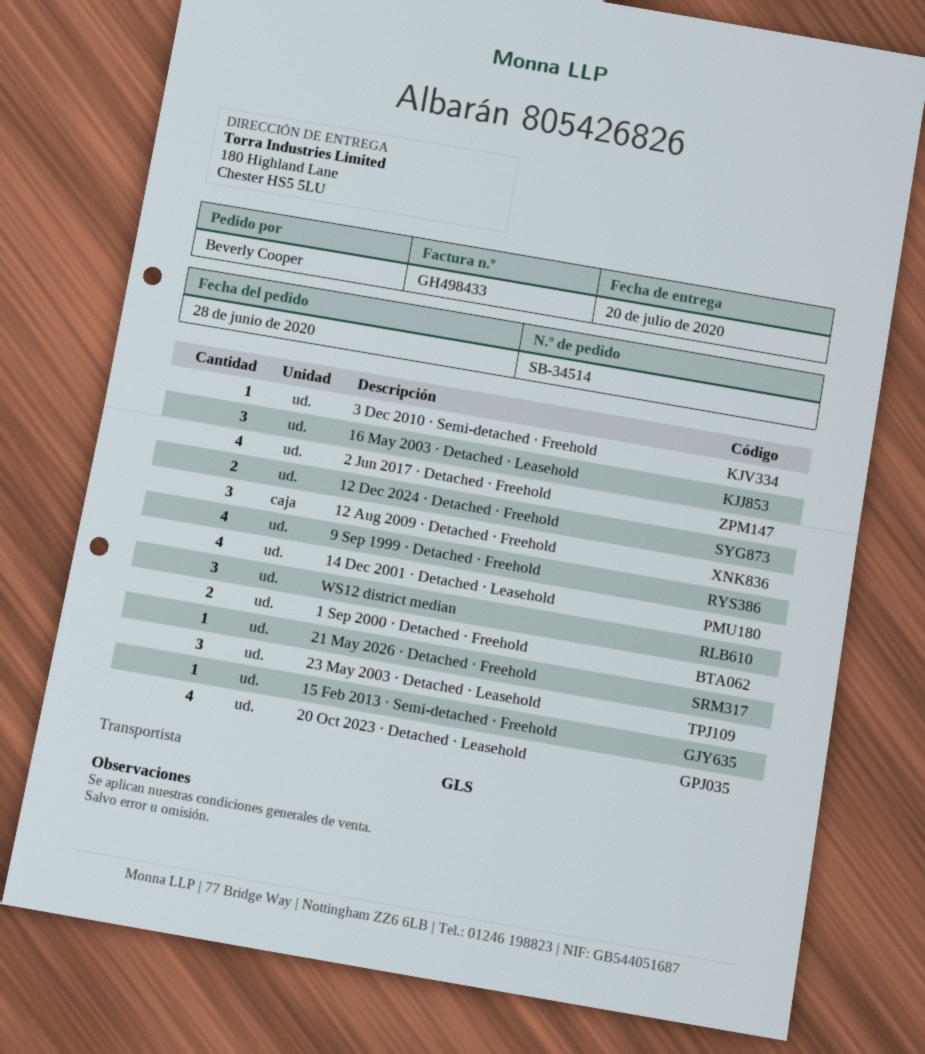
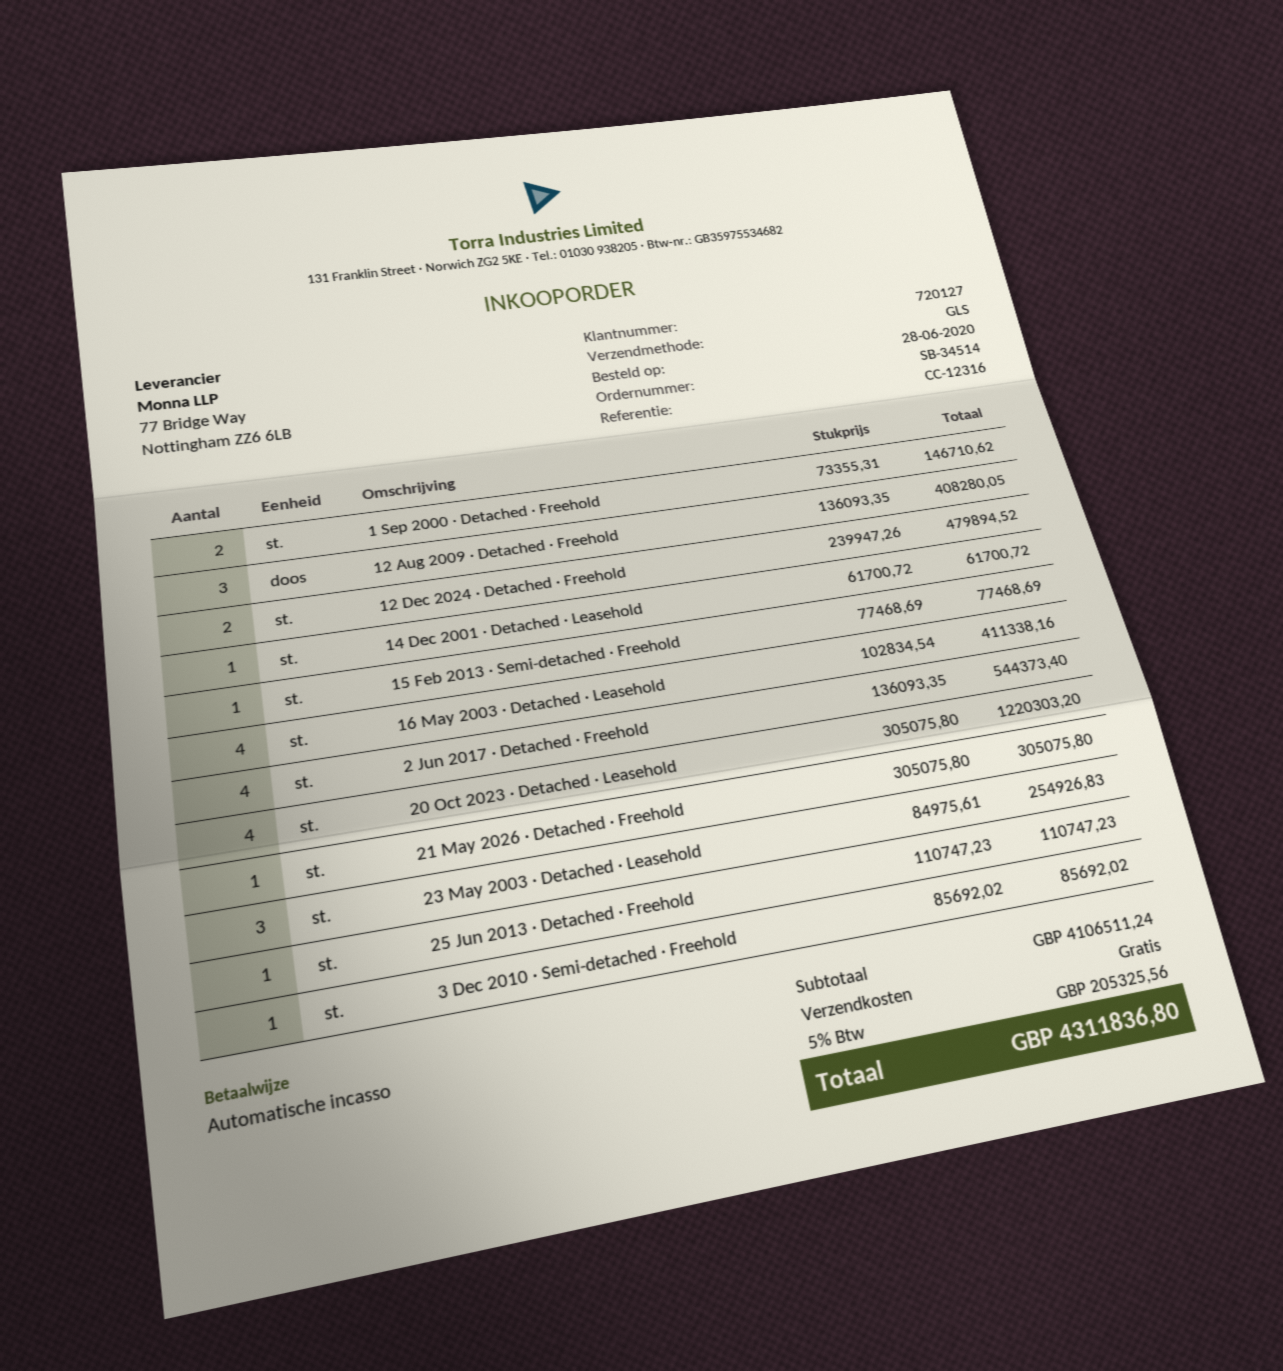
16 May 2003 · Detached · Leasehold: 3 -> 4
9 Sep 1999 · Detached · Freehold: 4 -> none
14 Dec 2001 · Detached · Leasehold: 4 -> 1
WS12 district median: 3 -> none
25 Jun 2013 · Detached · Freehold: none -> 1

